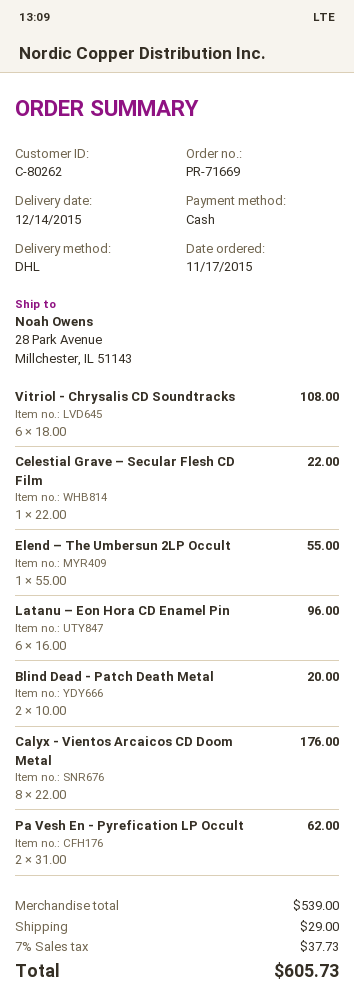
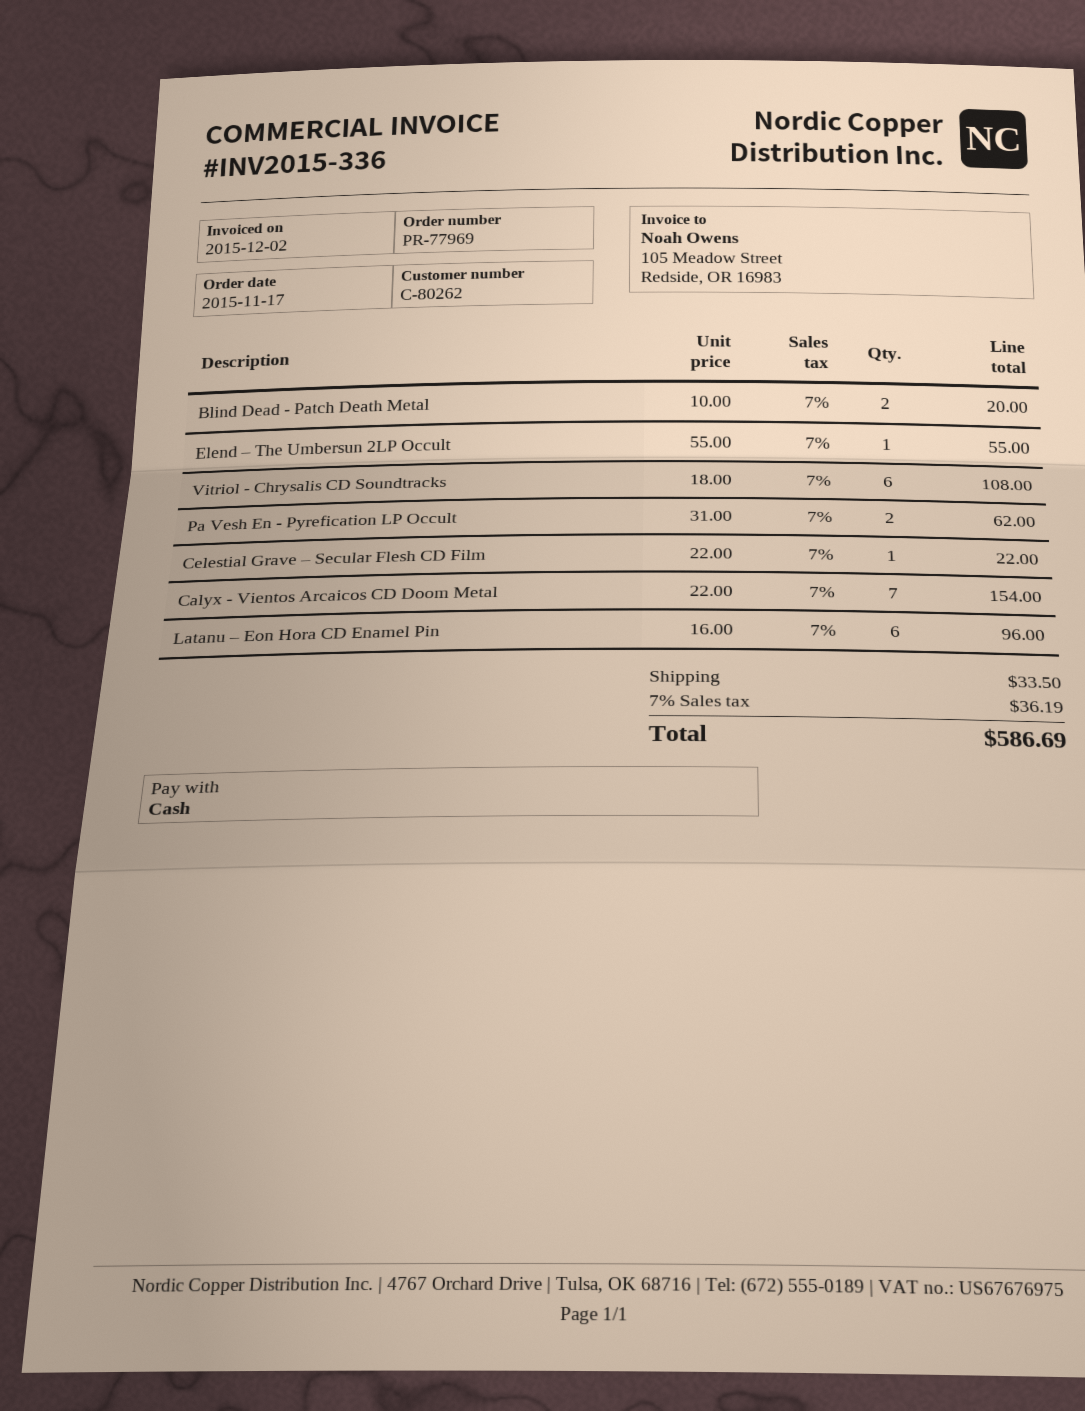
order number: PR-71669 -> PR-77969
Calyx - Vientos Arcaicos CD Doom Metal: 8 x 22.00 = 176.00 -> 7 x 22.00 = 154.00
shipping: 29.00 -> 33.50
tax: 7% = 37.73 -> 7% = 36.19
total: 605.73 -> 586.69

